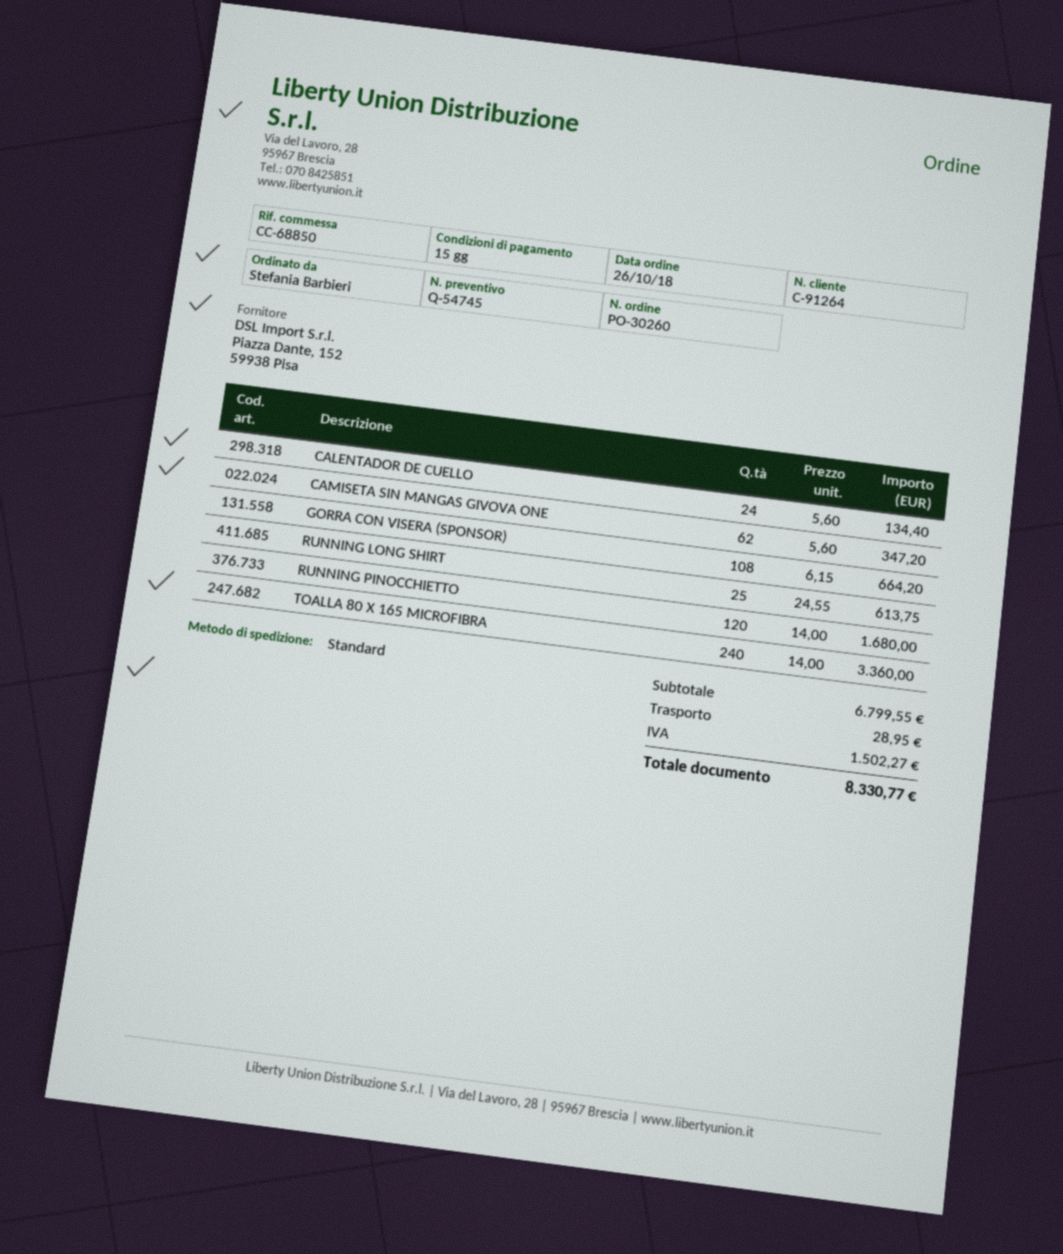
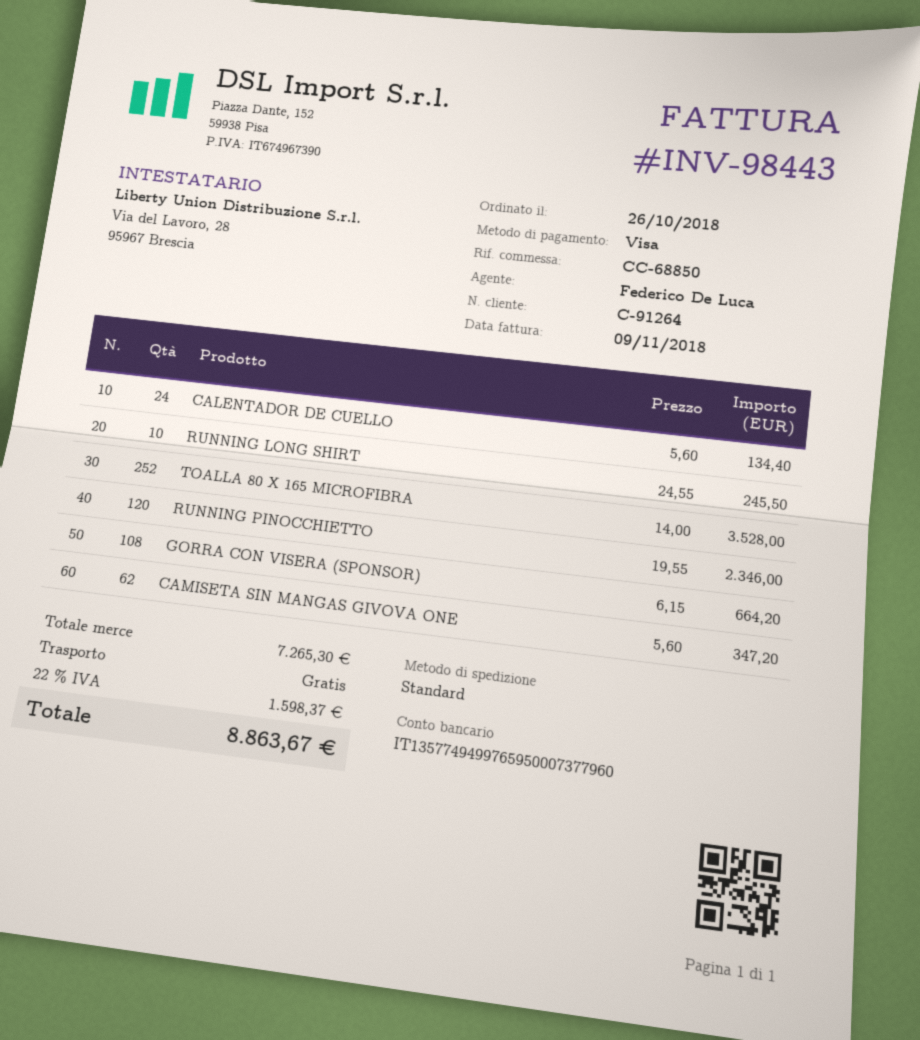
RUNNING LONG SHIRT: 25 x 24.55 = 613.75 -> 10 x 24.55 = 245.50
RUNNING PINOCCHIETTO: 120 x 14.00 = 1680.00 -> 120 x 19.55 = 2346.00
TOALLA 80 X 165 MICROFIBRA: 240 x 14.00 = 3360.00 -> 252 x 14.00 = 3528.00
subtotal: 6799.55 -> 7265.30
shipping: 28.95 -> 0.00
tax: 1502.27 -> 1598.37
total: 8330.77 -> 8863.67

